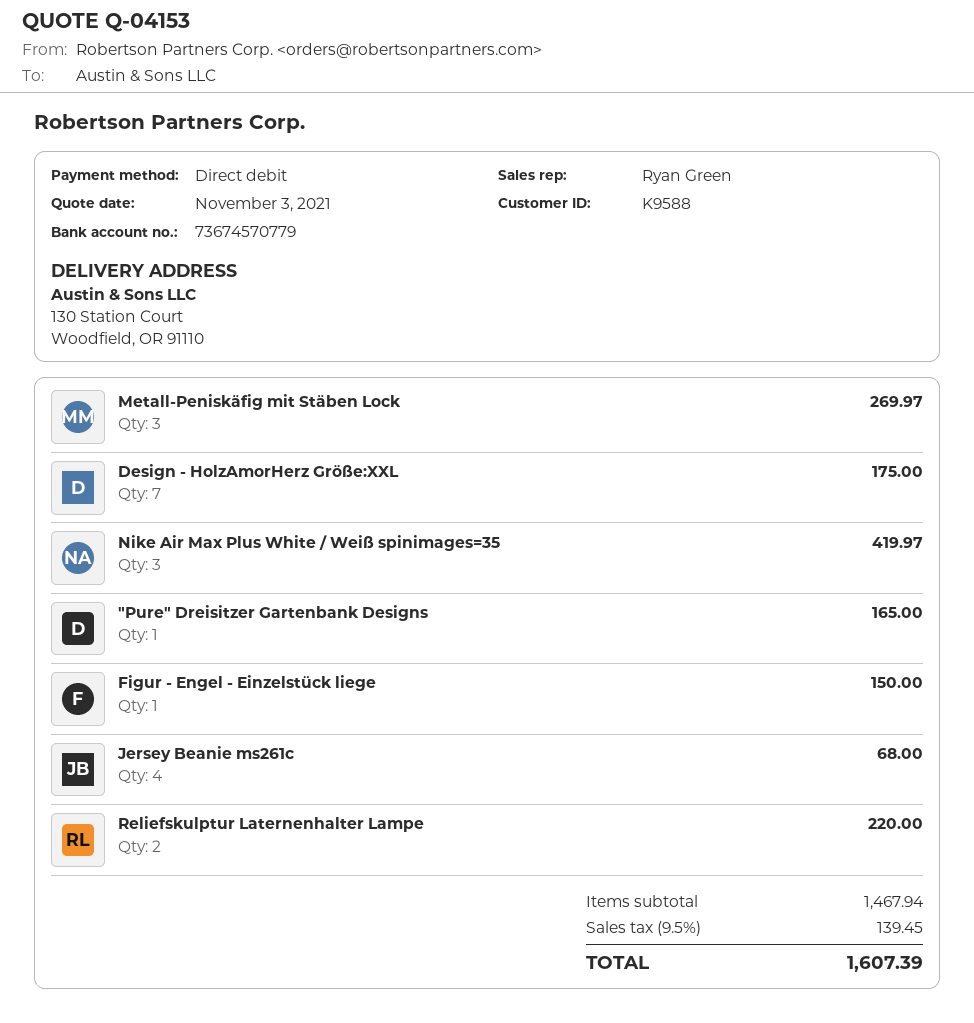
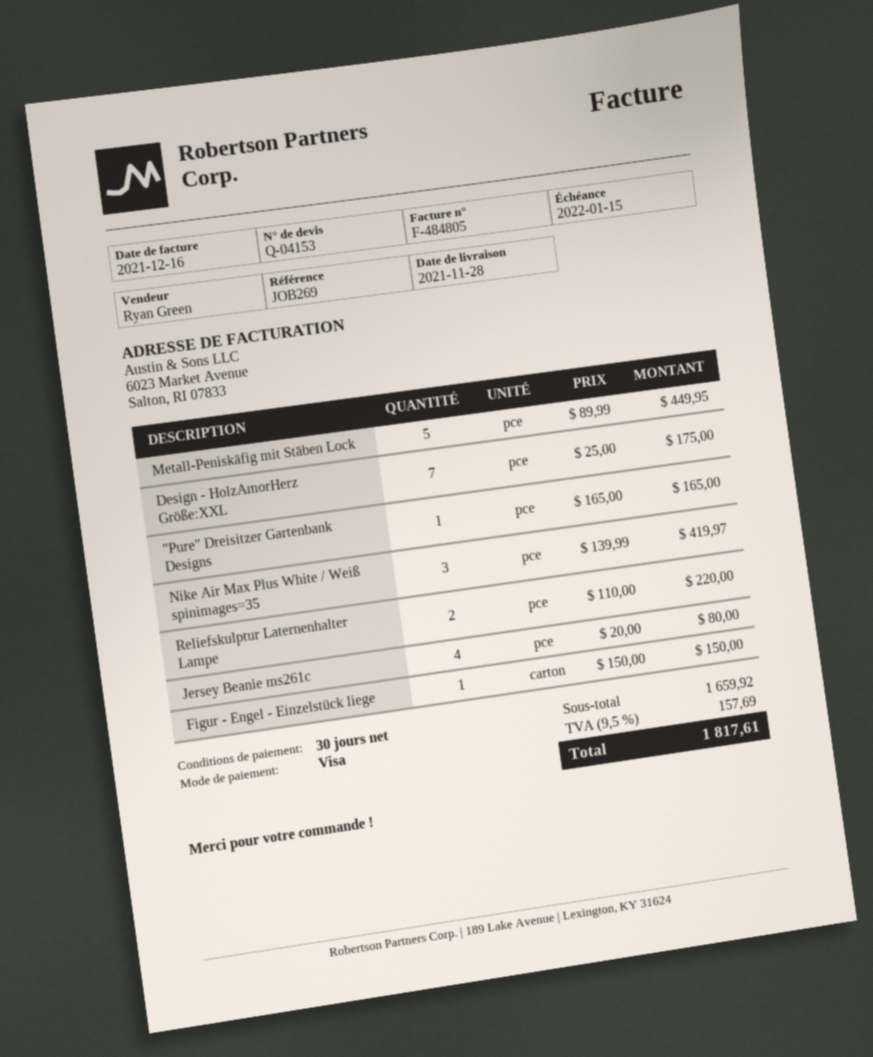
payment method: direct debit -> Visa
Metall-Peniskäfig mit Stäben Lock: 3 for 269.97 -> 5 for 449.95
Jersey Beanie ms261c: 4 for 68.00 -> 4 for 80.00
subtotal: 1467.94 -> 1659.92
tax: 9.5% = 139.45 -> 9.5% = 157.69
total: 1607.39 -> 1817.61

